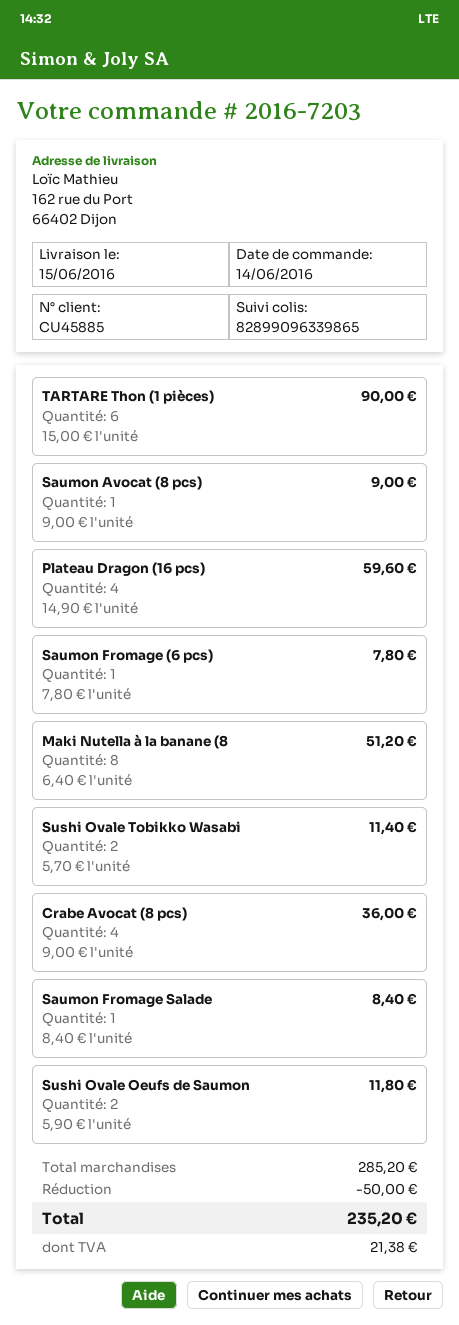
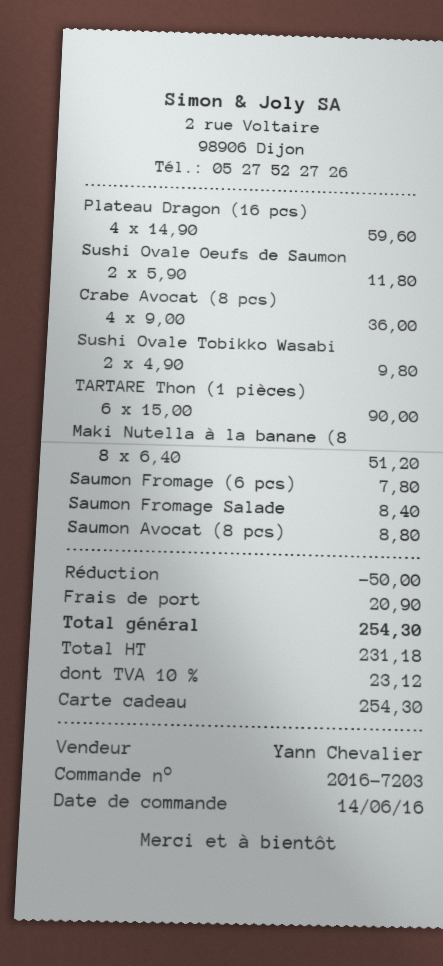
Saumon Avocat (8 pcs): 1 x 9.00 = 9.00 -> 1 x 8.80 = 8.80
Sushi Ovale Tobikko Wasabi: 2 x 5.70 = 11.40 -> 2 x 4.90 = 9.80
shipping: none -> 20.90
tax: 21.38 -> 23.12
total: 235.20 -> 254.30

